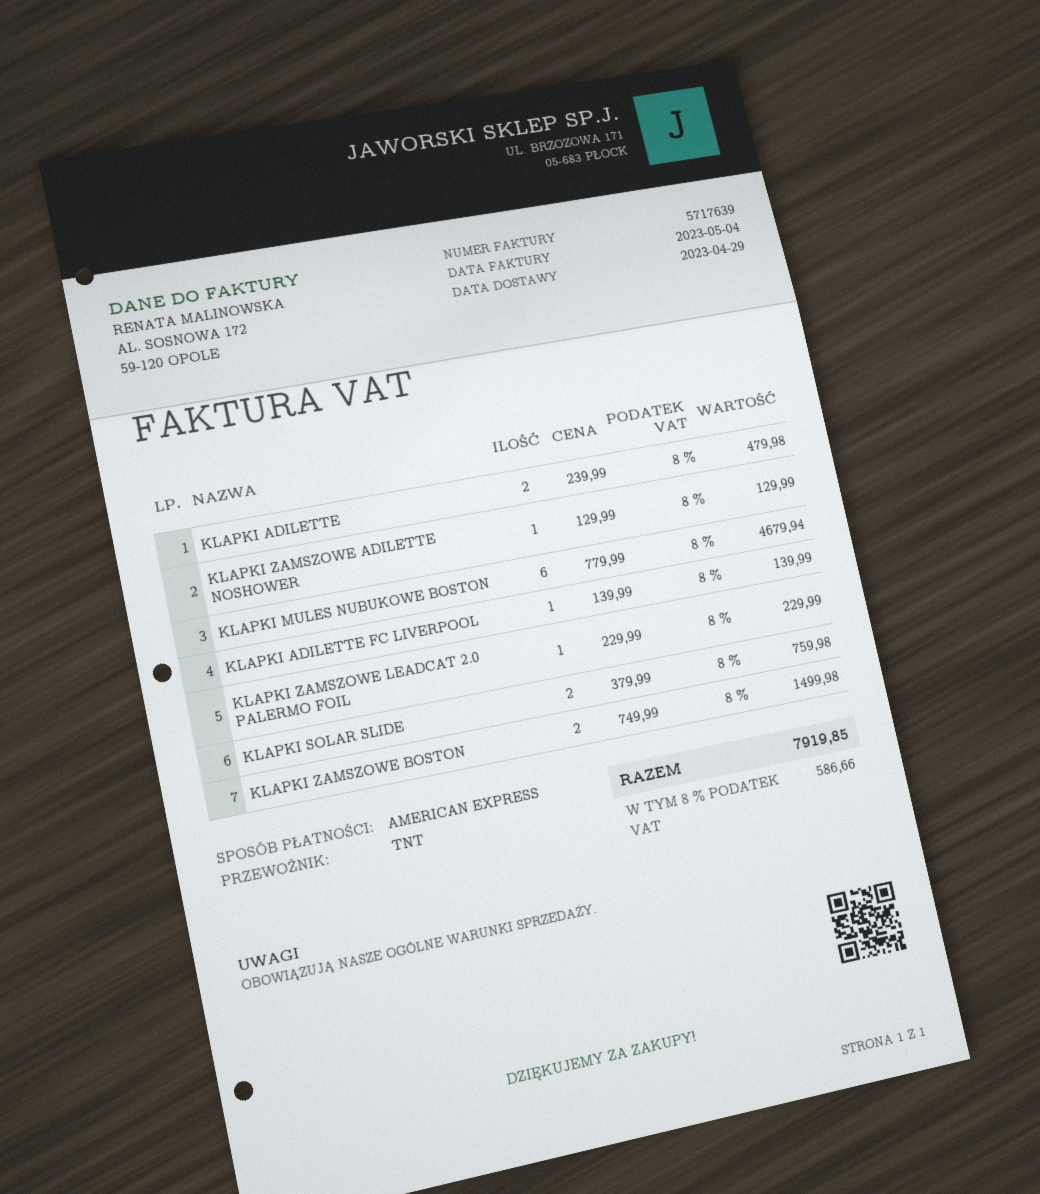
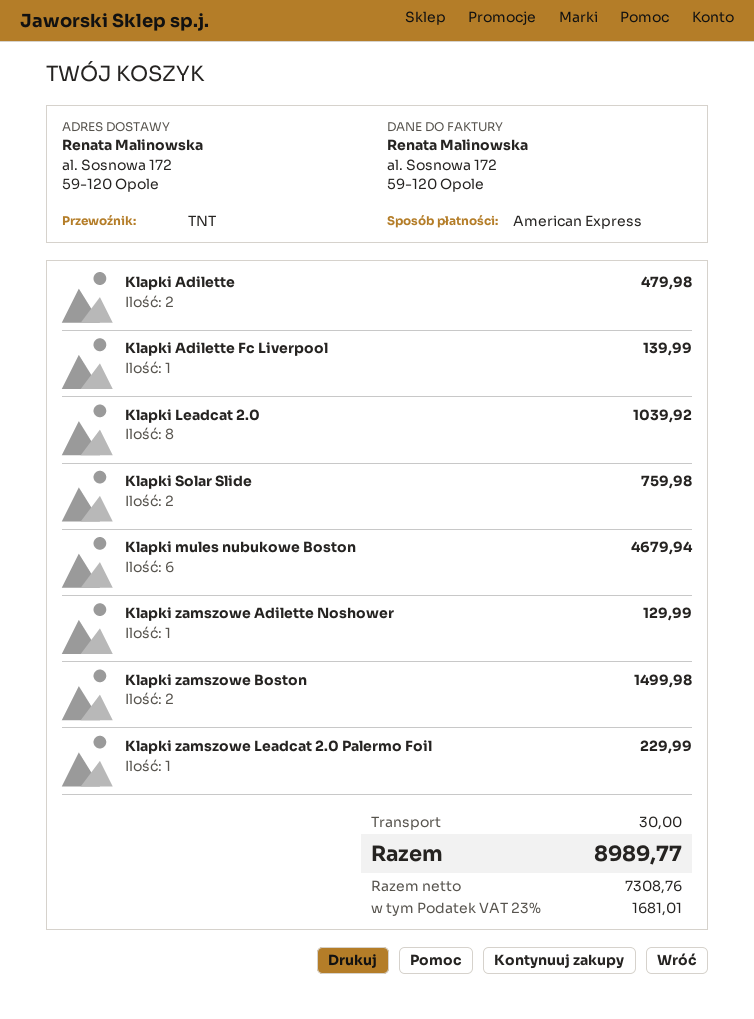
Klapki Leadcat 2.0: none -> 8 for 1039.92
shipping: none -> 30.00
tax: 8% = 586.66 -> 23% = 1681.01
total: 7919.85 -> 8989.77

